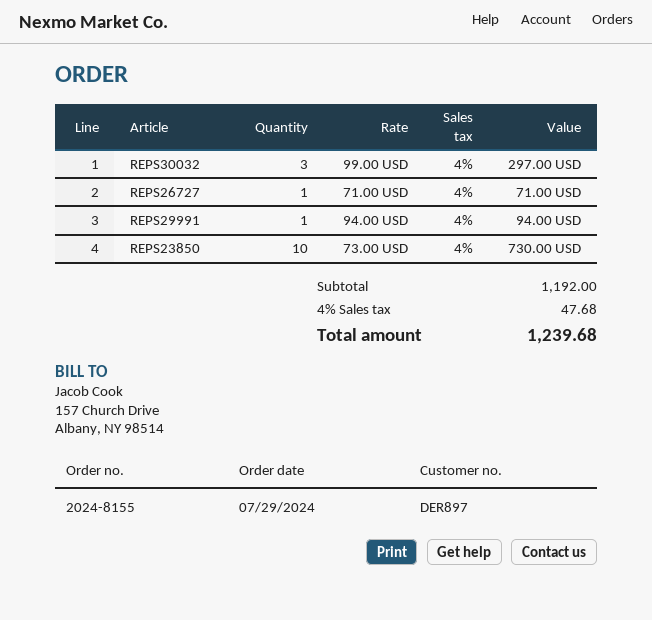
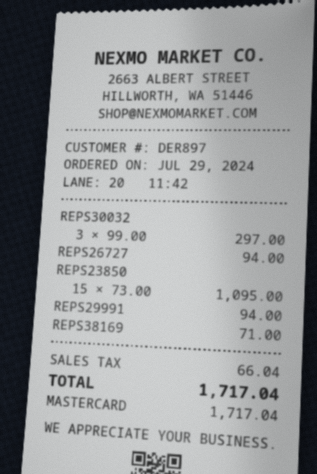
REPS26727: 1 x 71.00 = 71.00 -> 1 x 94.00 = 94.00
REPS23850: 10 x 73.00 = 730.00 -> 15 x 73.00 = 1095.00
REPS38169: none -> 1 x 71.00 = 71.00
tax: 47.68 -> 66.04
total: 1239.68 -> 1717.04

